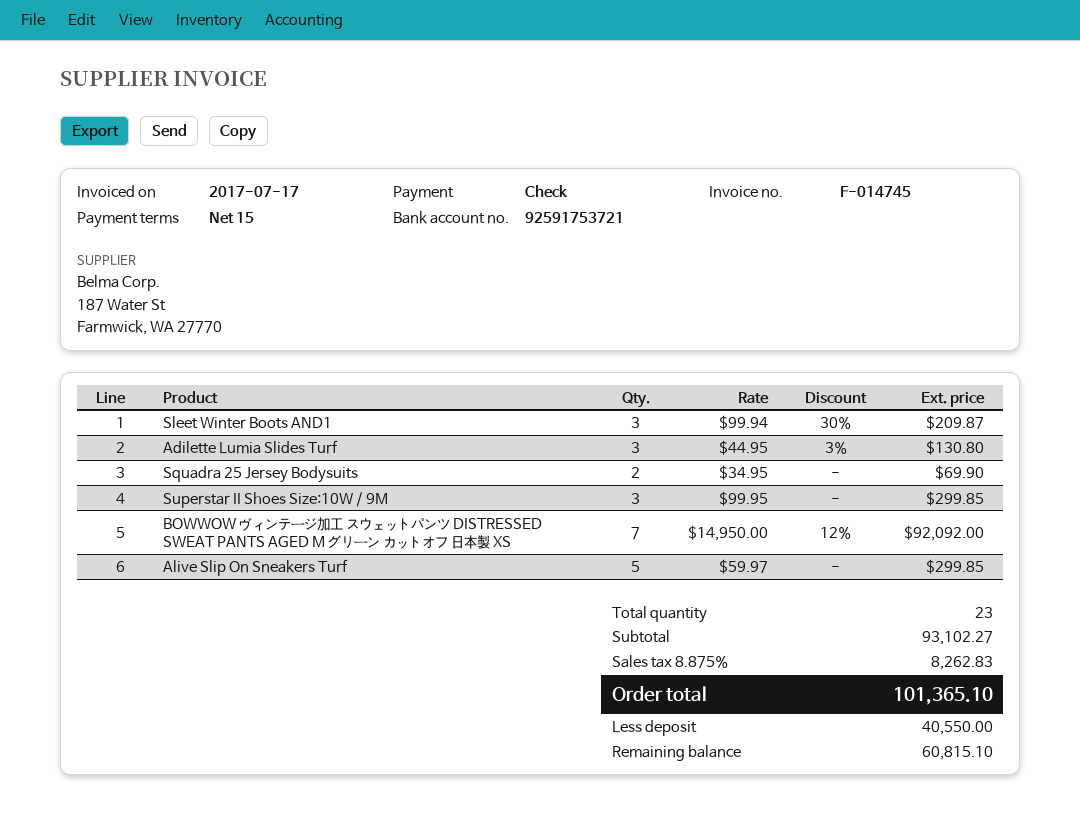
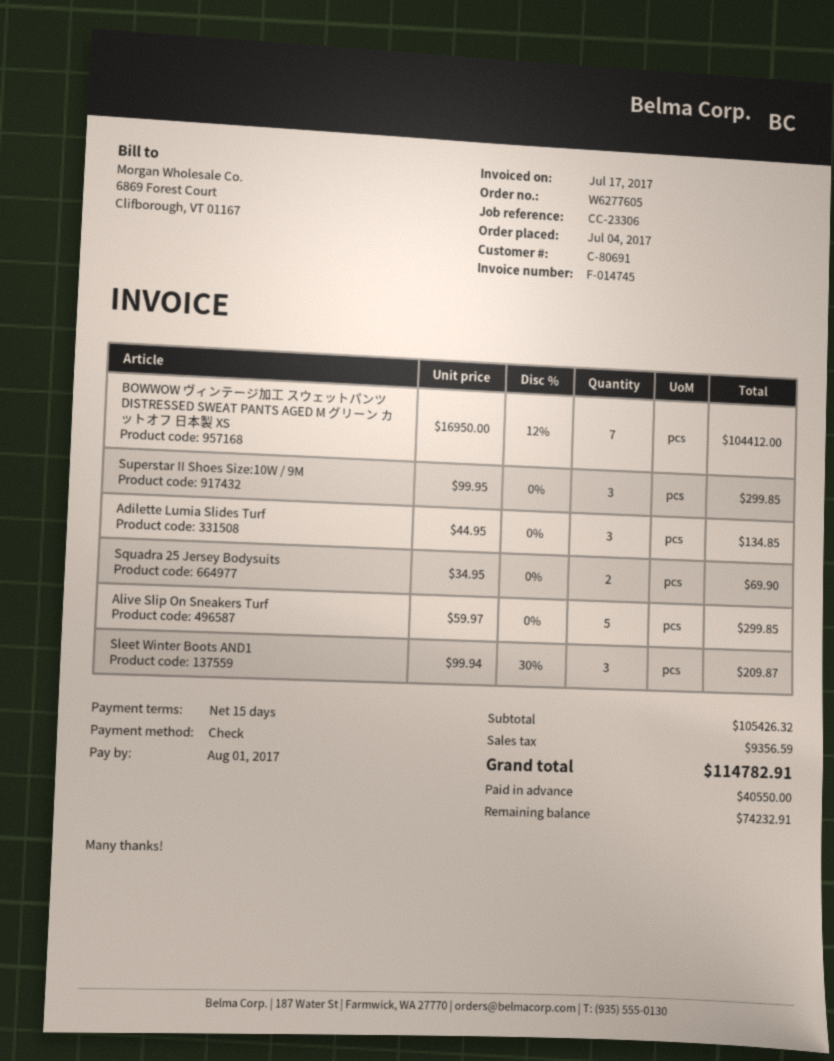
Adilette Lumia Slides Turf: 3 x 44.95 - 3% = 130.80 -> 3 x 44.95 = 134.85
BOWWOW ヴィンテージ加工 スウェットパンツ DISTRESSED SWEAT PANTS AGED M グリーン カットオフ 日本製 XS: 7 x 14950.00 - 12% = 92092.00 -> 7 x 16950.00 - 12% = 104412.00
subtotal: 93102.27 -> 105426.32
tax: 8262.83 -> 9356.59
total: 101365.10 -> 114782.91
balance: 60815.10 -> 74232.91

